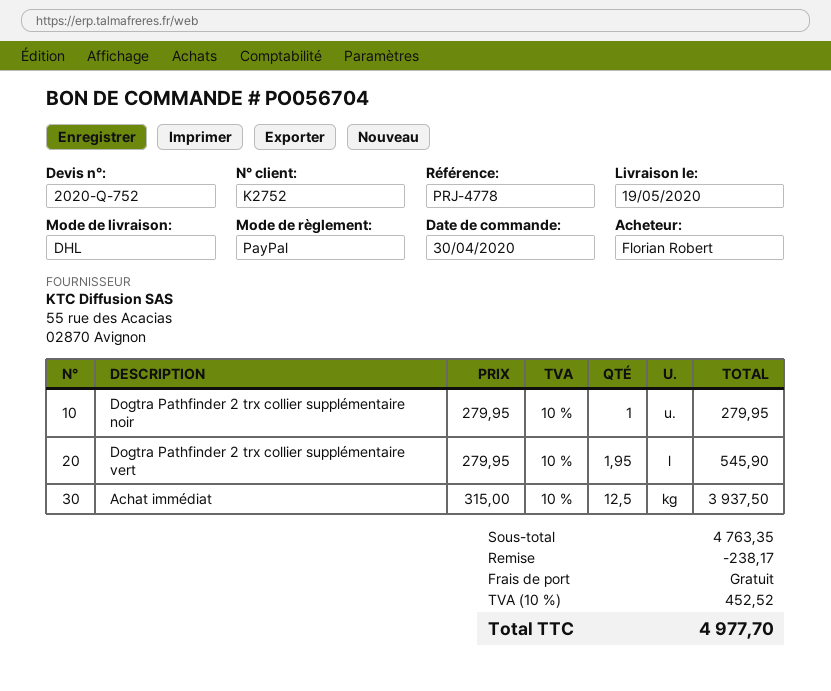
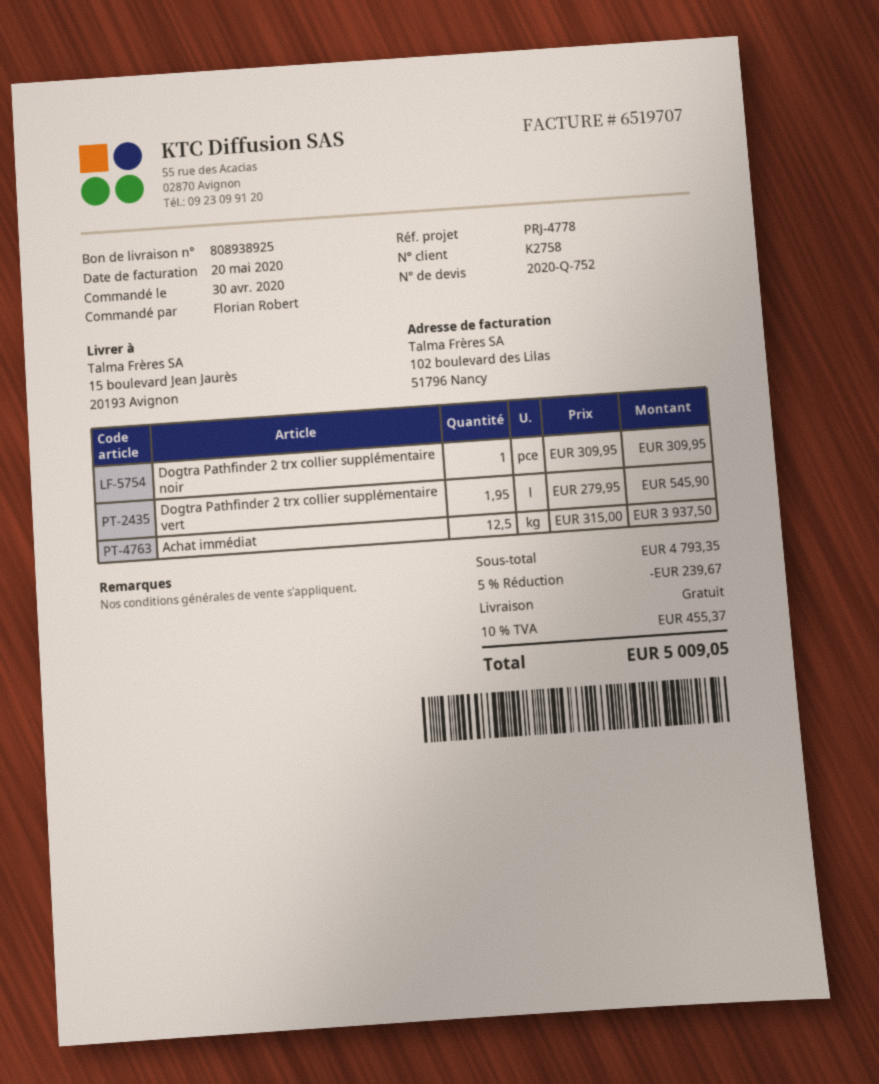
customer number: K2752 -> K2758
Dogtra Pathfinder 2 trx collier supplémentaire noir: 1 x 279.95 = 279.95 -> 1 x 309.95 = 309.95
subtotal: 4763.35 -> 4793.35
discount: 238.17 -> 239.67
tax: 10% = 452.52 -> 10% = 455.37
total: 4977.70 -> 5009.05

